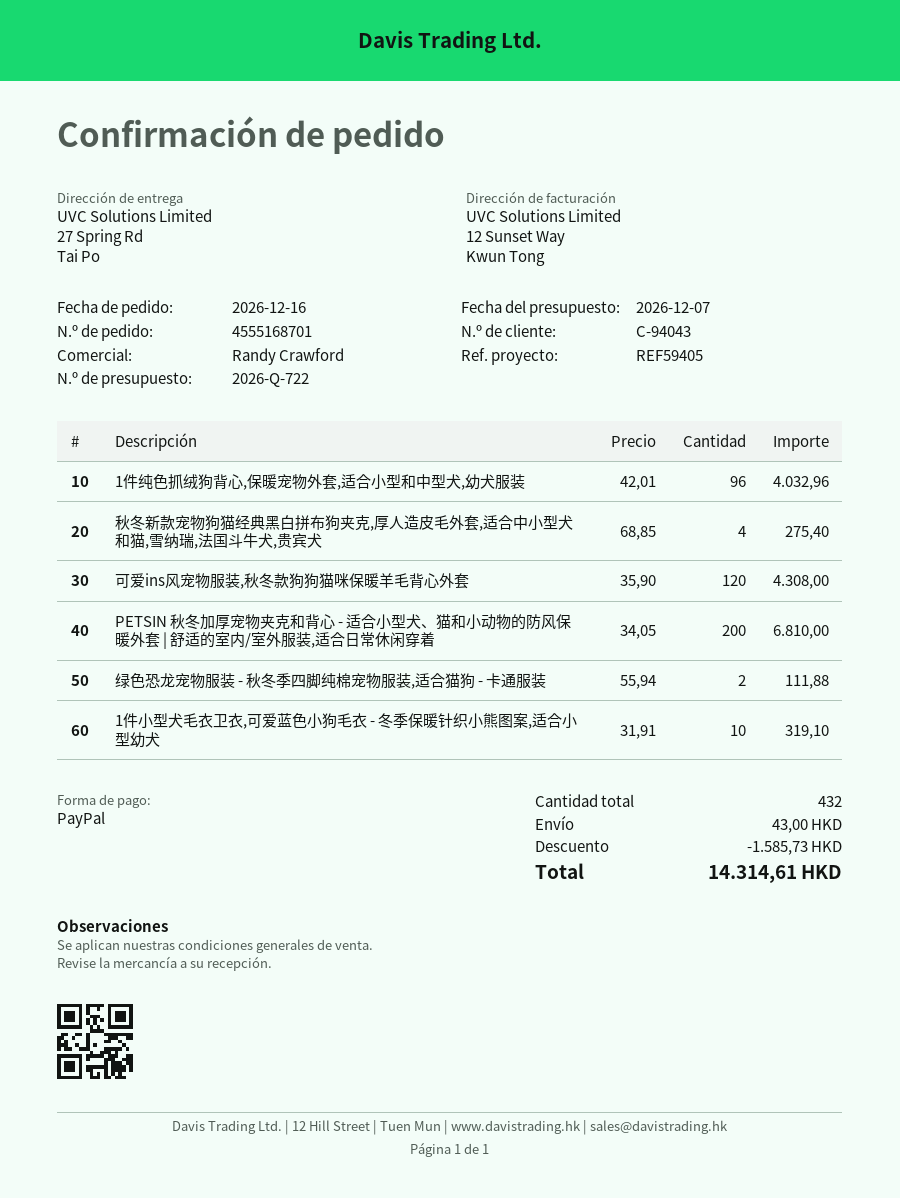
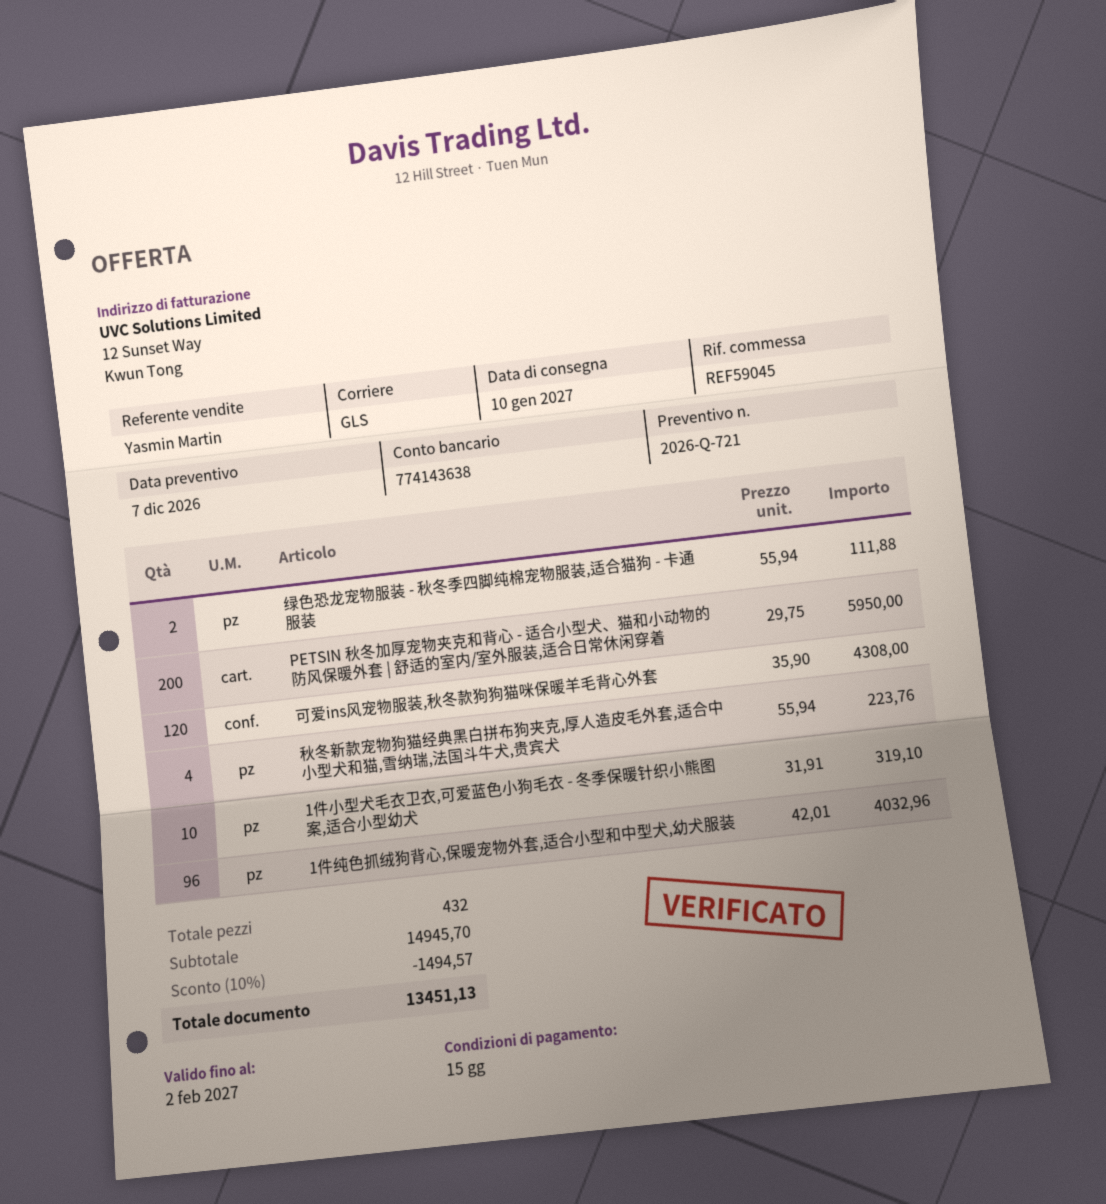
quote number: 2026-Q-722 -> 2026-Q-721
reference: REF59405 -> REF59045
sales rep: Randy Crawford -> Yasmin Martin
秋冬新款宠物狗猫经典黑白拼布狗夹克,厚人造皮毛外套,适合中小型犬和猫,雪纳瑞,法国斗牛犬,贵宾犬: 4 x 68.85 = 275.40 -> 4 x 55.94 = 223.76
PETSIN 秋冬加厚宠物夹克和背心 - 适合小型犬、猫和小动物的防风保暖外套 | 舒适的室内/室外服装,适合日常休闲穿着: 200 x 34.05 = 6810.00 -> 200 x 29.75 = 5950.00
discount: 1585.73 -> 1494.57
shipping: 43.00 -> none
total: 14314.61 -> 13451.13

